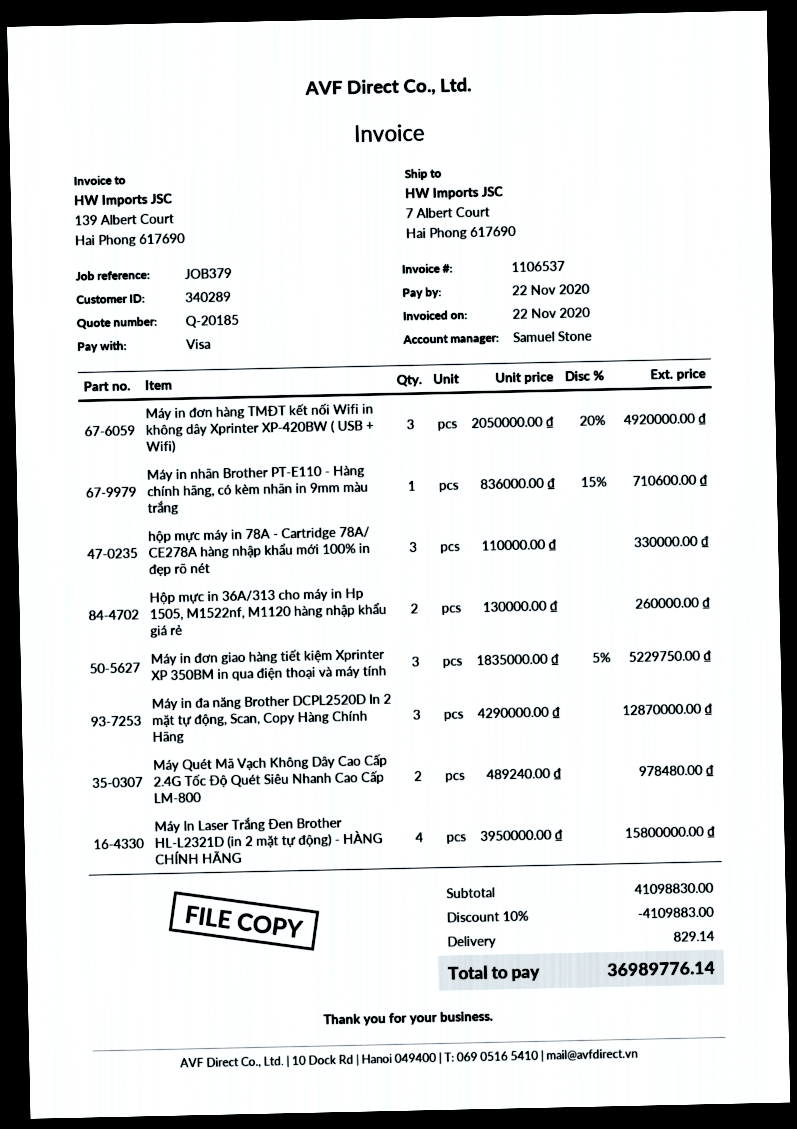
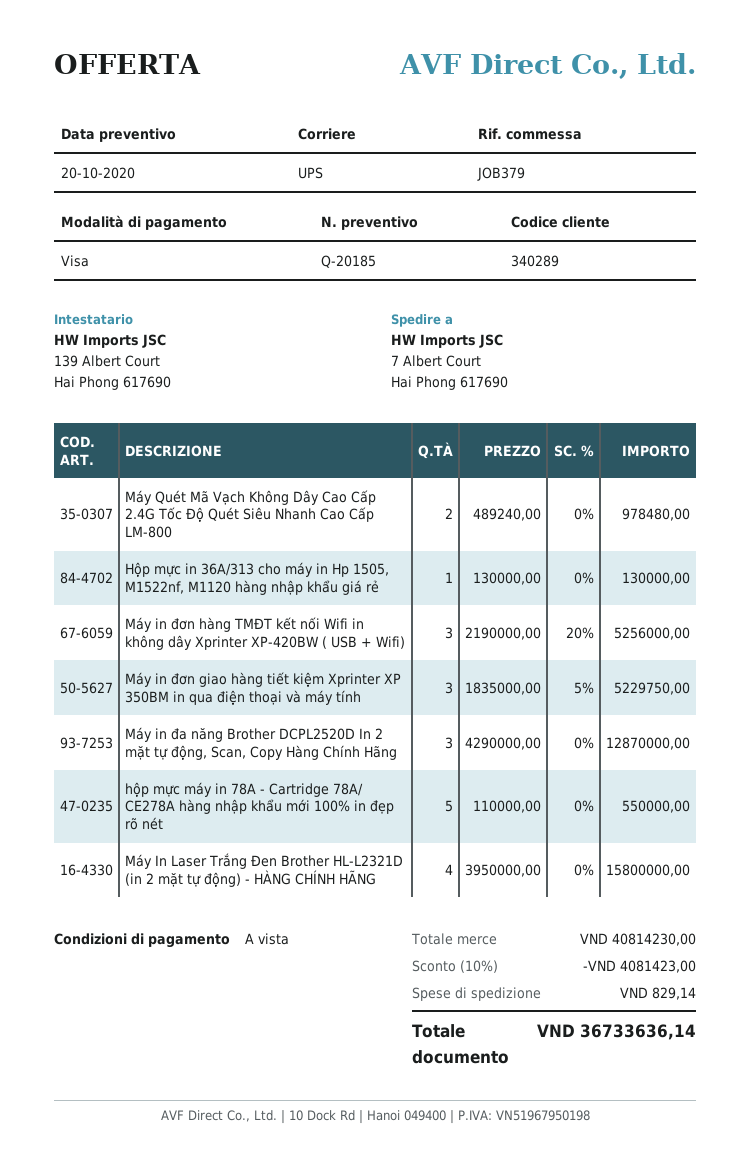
Máy in đơn hàng TMĐT kết nối Wifi in không dây Xprinter XP-420BW ( USB + Wifi): 3 x 2050000.00 - 20% = 4920000.00 -> 3 x 2190000.00 - 20% = 5256000.00
Máy in nhãn Brother PT-E110 - Hàng chính hãng, có kèm nhãn in 9mm màu trắng: 1 x 836000.00 - 15% = 710600.00 -> none
hộp mực máy in 78A - Cartridge 78A/ CE278A hàng nhập khẩu mới 100% in đẹp rõ nét: 3 x 110000.00 = 330000.00 -> 5 x 110000.00 = 550000.00
Hộp mực in 36A/313 cho máy in Hp 1505, M1522nf, M1120 hàng nhập khẩu giá rẻ: 2 x 130000.00 = 260000.00 -> 1 x 130000.00 = 130000.00
subtotal: 41098830.00 -> 40814230.00
discount: 10% = 4109883.00 -> 10% = 4081423.00
total: 36989776.14 -> 36733636.14

